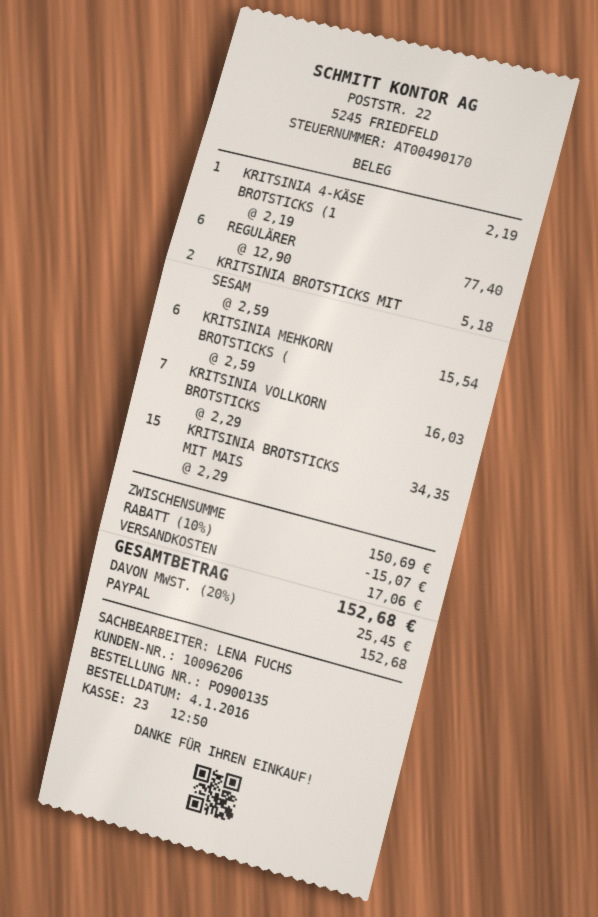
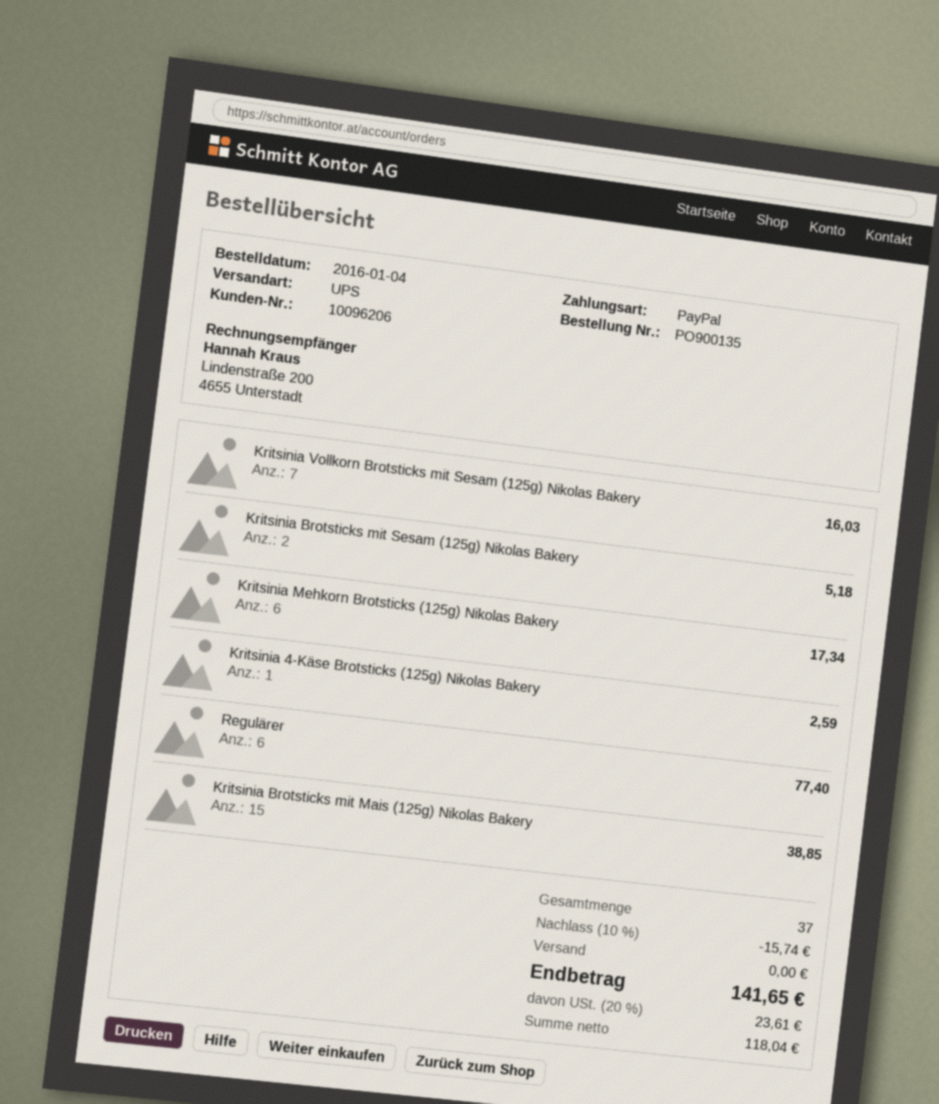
KRITSINIA 4-KÄSE BROTSTICKS (1: 1 for 2.19 -> 1 for 2.59
KRITSINIA MEHKORN BROTSTICKS (: 6 for 15.54 -> 6 for 17.34
KRITSINIA BROTSTICKS MIT MAIS: 15 for 34.35 -> 15 for 38.85
discount: 10% = 15.07 -> 10% = 15.74
shipping: 17.06 -> 0.00
tax: 20% = 25.45 -> 20% = 23.61
total: 152.68 -> 141.65

